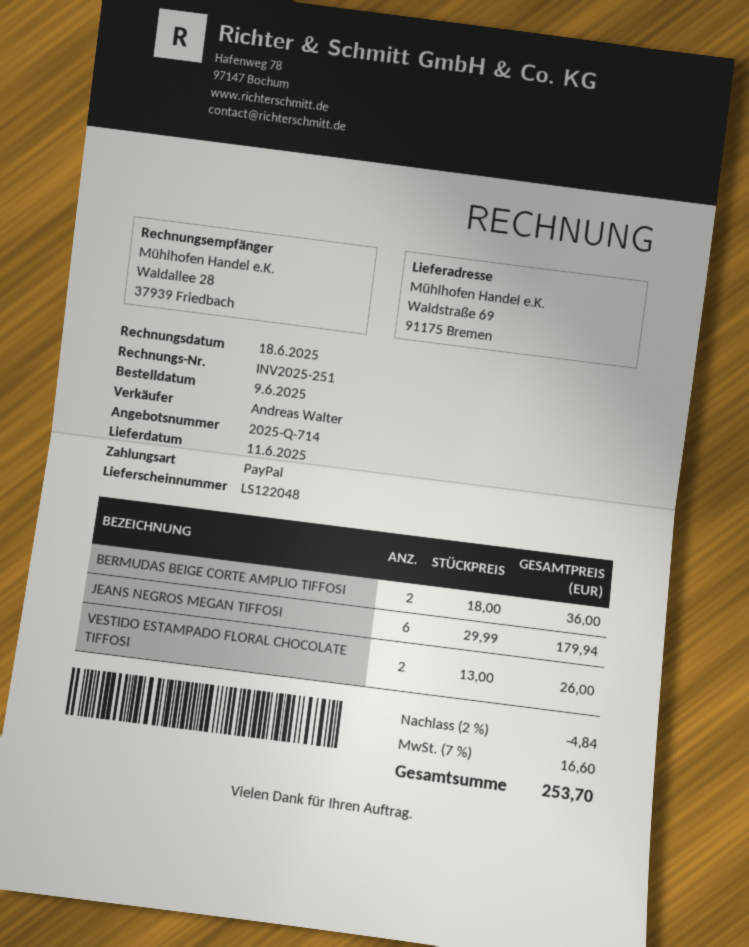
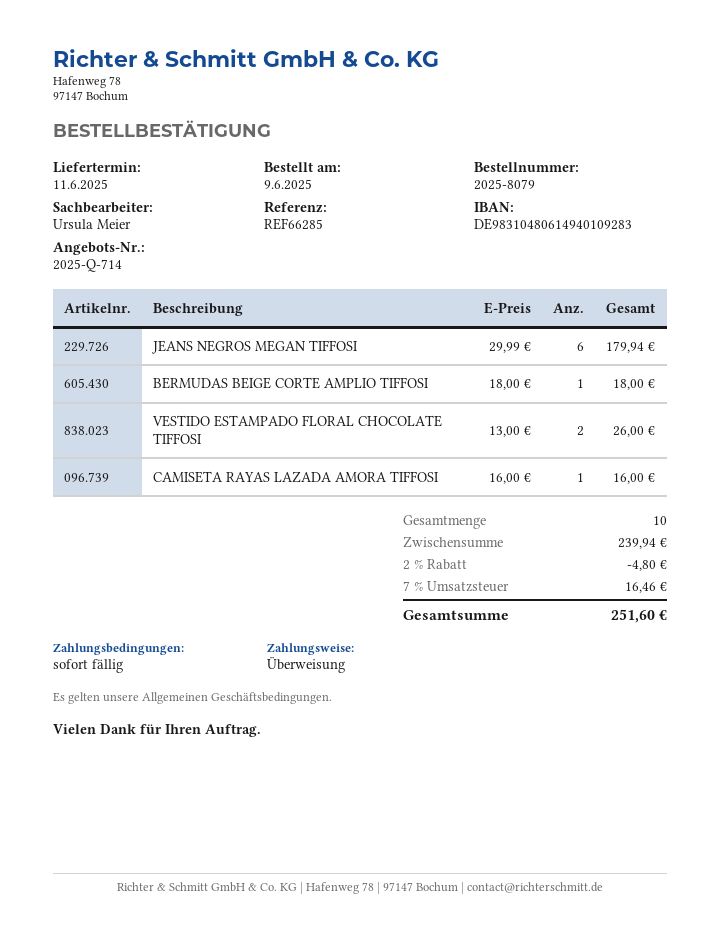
sales rep: Andreas Walter -> Ursula Meier
payment method: PayPal -> bank transfer
BERMUDAS BEIGE CORTE AMPLIO TIFFOSI: 2 x 18.00 = 36.00 -> 1 x 18.00 = 18.00
CAMISETA RAYAS LAZADA AMORA TIFFOSI: none -> 1 x 16.00 = 16.00
discount: 2% = 4.84 -> 2% = 4.80
tax: 7% = 16.60 -> 7% = 16.46
total: 253.70 -> 251.60

